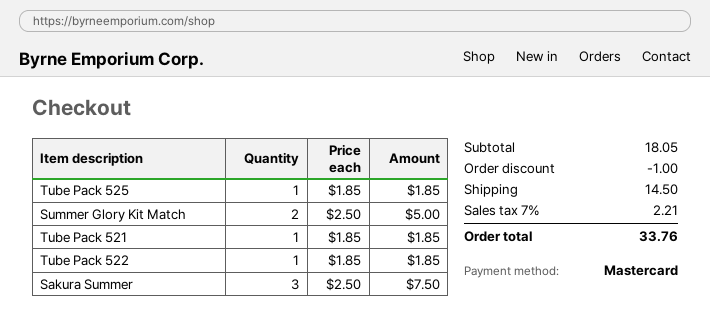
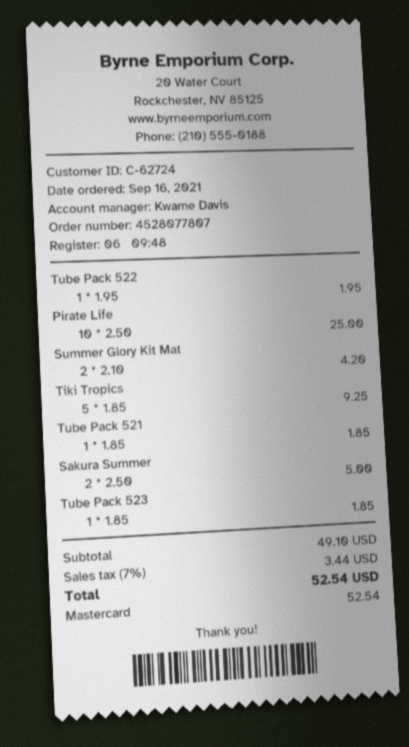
Tube Pack 525: 1 x 1.85 = 1.85 -> none
Summer Glory Kit Match: 2 x 2.50 = 5.00 -> 2 x 2.10 = 4.20
Tube Pack 522: 1 x 1.85 = 1.85 -> 1 x 1.95 = 1.95
Sakura Summer: 3 x 2.50 = 7.50 -> 2 x 2.50 = 5.00
Pirate Life: none -> 10 x 2.50 = 25.00
Tiki Tropics: none -> 5 x 1.85 = 9.25
Tube Pack 523: none -> 1 x 1.85 = 1.85
subtotal: 18.05 -> 49.10
discount: 1.00 -> none
shipping: 14.50 -> none
tax: 7% = 2.21 -> 7% = 3.44
total: 33.76 -> 52.54

